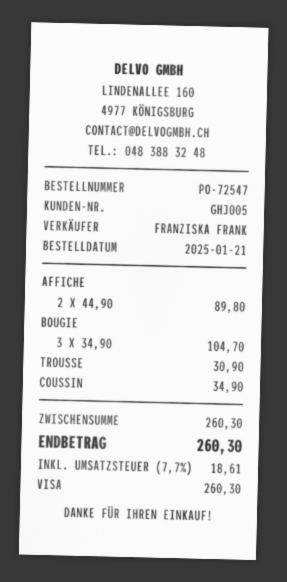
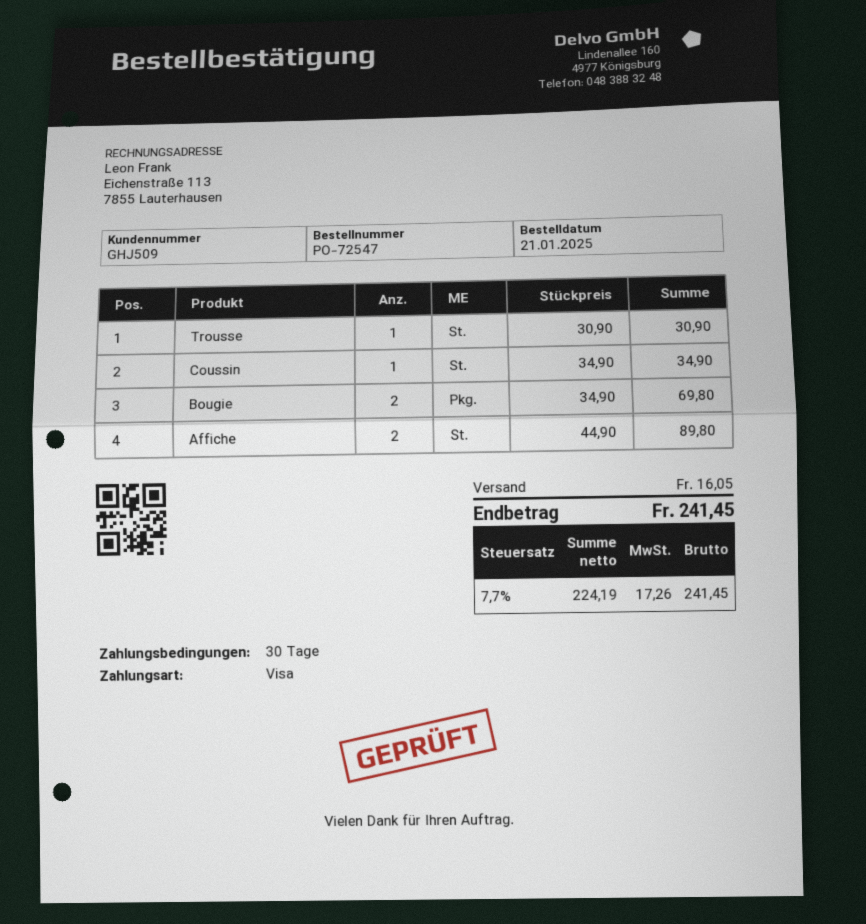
customer number: GHJ005 -> GHJ509
BOUGIE: 3 x 34.90 = 104.70 -> 2 x 34.90 = 69.80
shipping: none -> 16.05
tax: 7.7% = 18.61 -> 7.7% = 17.26
total: 260.30 -> 241.45

